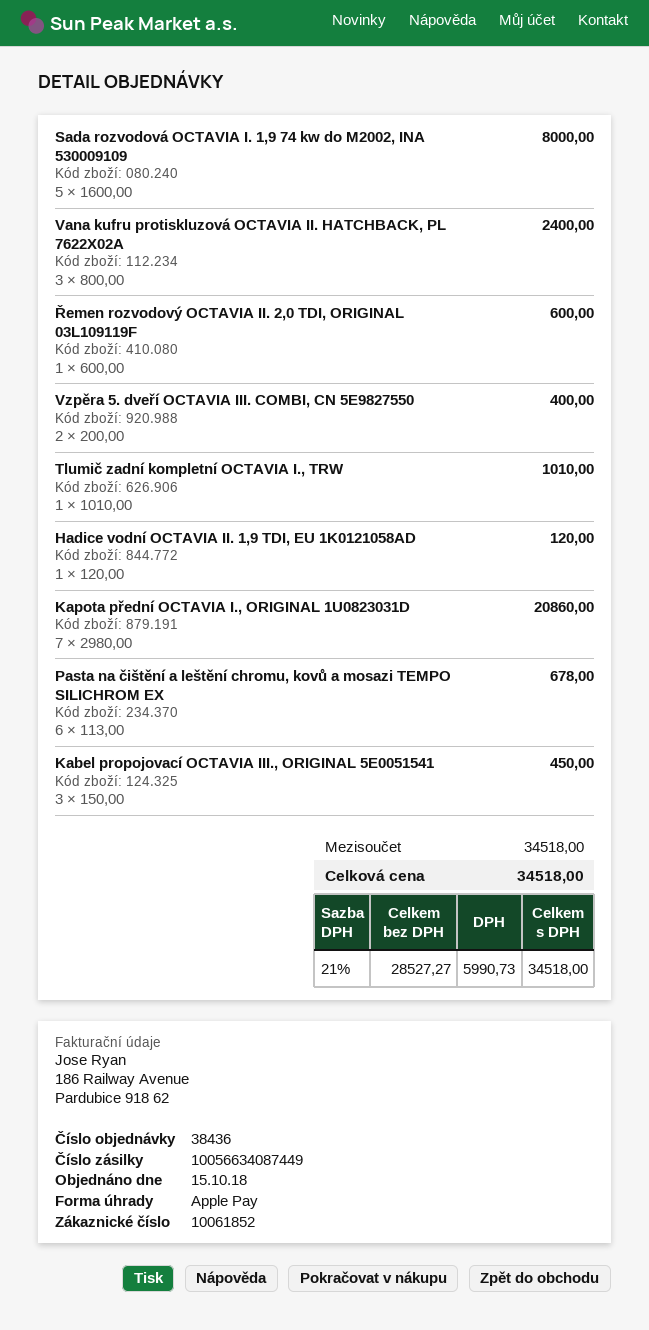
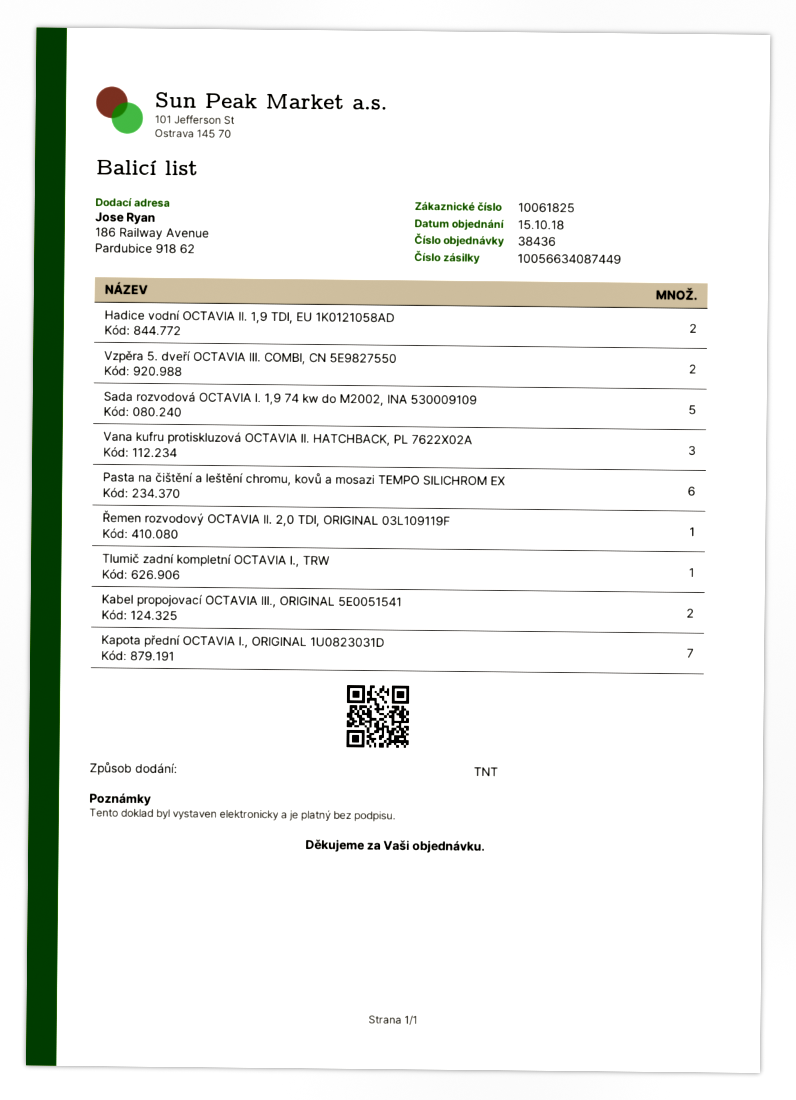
customer number: 10061852 -> 10061825
Hadice vodní OCTAVIA II. 1,9 TDI, EU 1K0121058AD: 1 -> 2
Kabel propojovací OCTAVIA III., ORIGINAL 5E0051541: 3 -> 2

